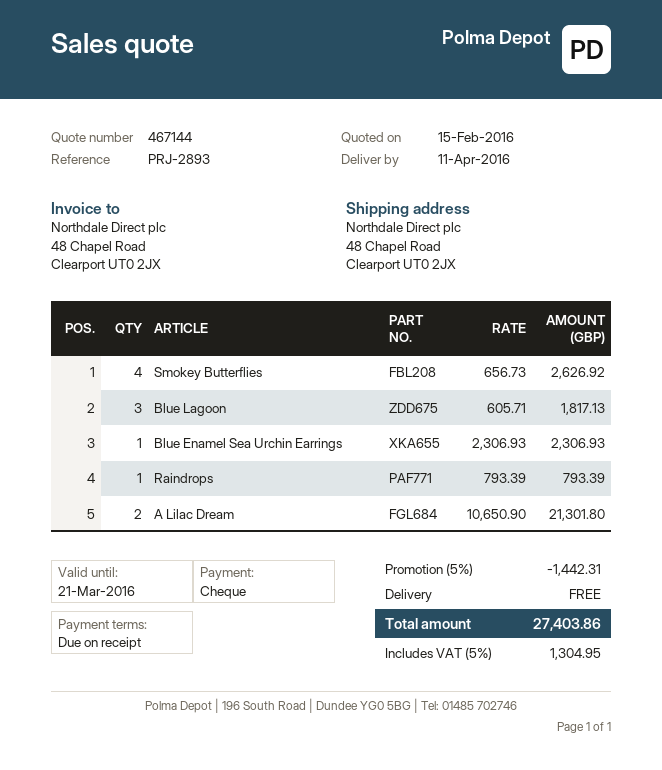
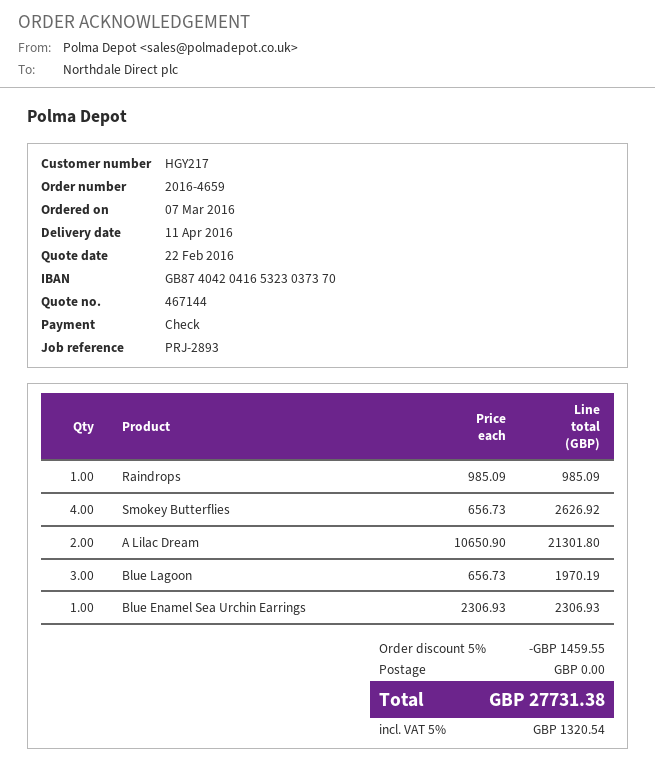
quote date: 2016-02-15 -> 2016-02-22
Blue Lagoon: 3 x 605.71 = 1817.13 -> 3 x 656.73 = 1970.19
Raindrops: 1 x 793.39 = 793.39 -> 1 x 985.09 = 985.09
discount: 5% = 1442.31 -> 5% = 1459.55
tax: 5% = 1304.95 -> 5% = 1320.54
total: 27403.86 -> 27731.38

